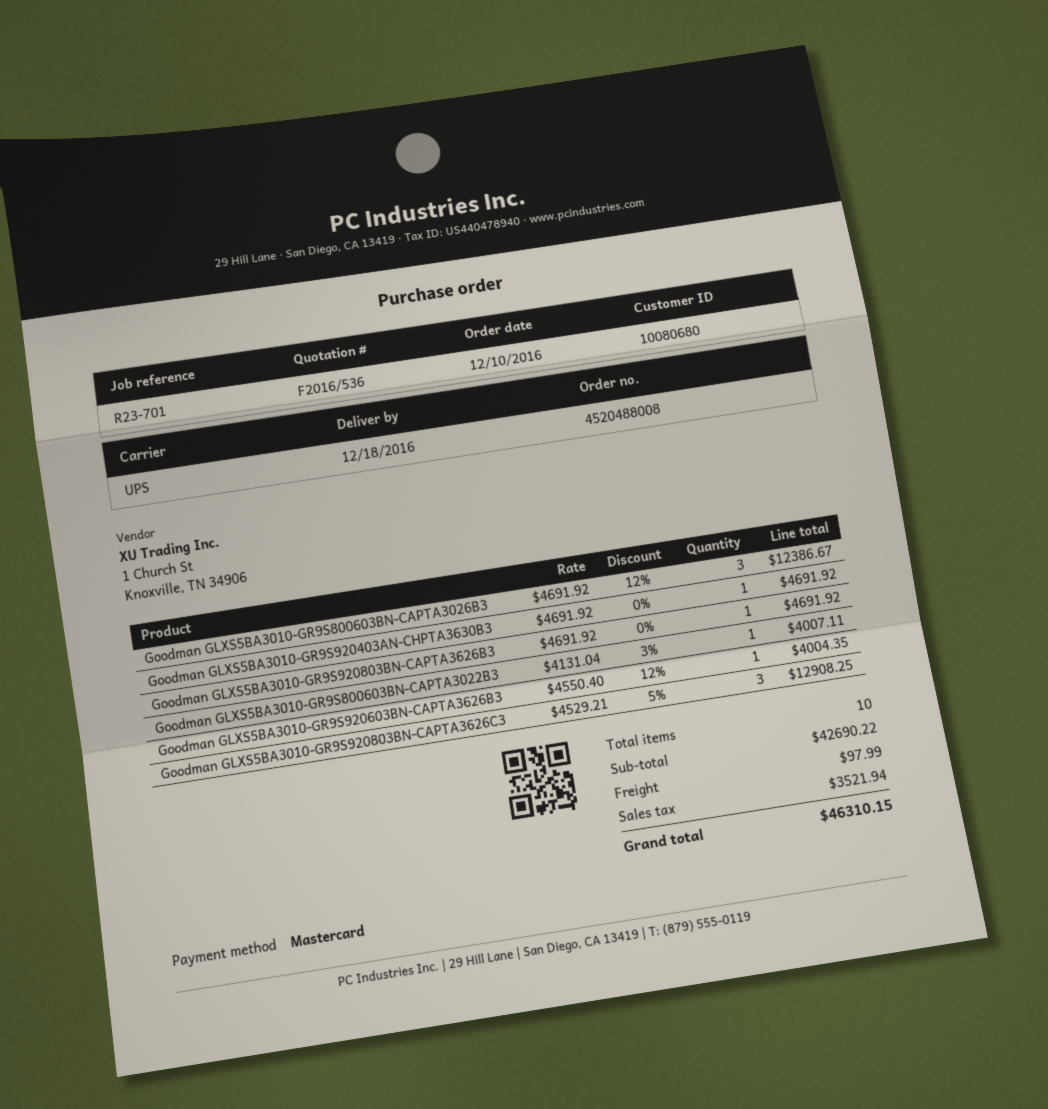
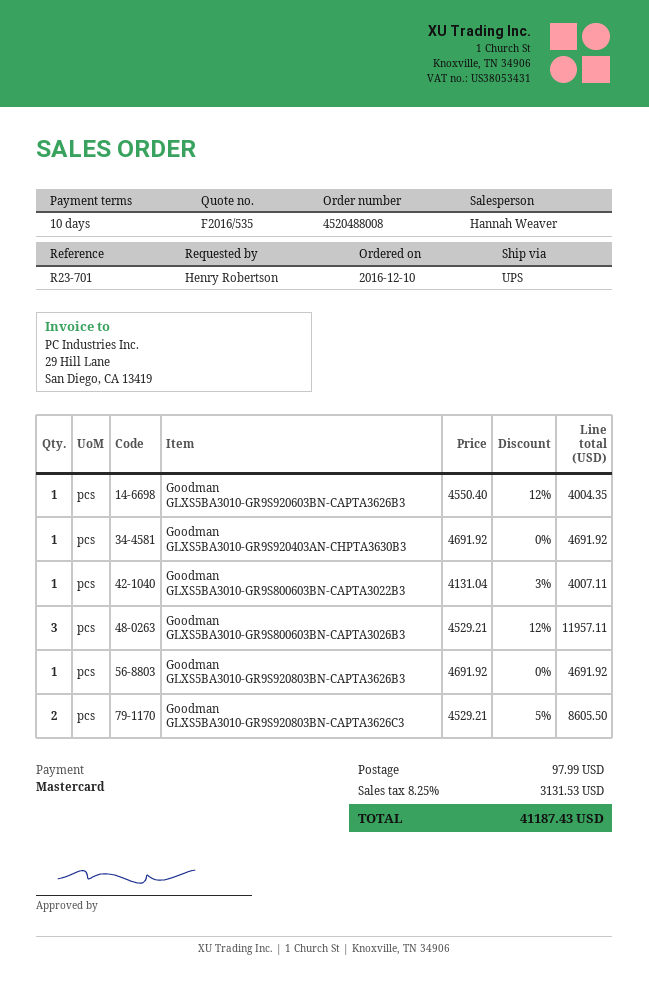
quote number: F2016/536 -> F2016/535
Goodman GLXS5BA3010-GR9S800603BN-CAPTA3026B3: 3 x 4691.92 - 12% = 12386.67 -> 3 x 4529.21 - 12% = 11957.11
Goodman GLXS5BA3010-GR9S920803BN-CAPTA3626C3: 3 x 4529.21 - 5% = 12908.25 -> 2 x 4529.21 - 5% = 8605.50
tax: 3521.94 -> 3131.53
total: 46310.15 -> 41187.43

